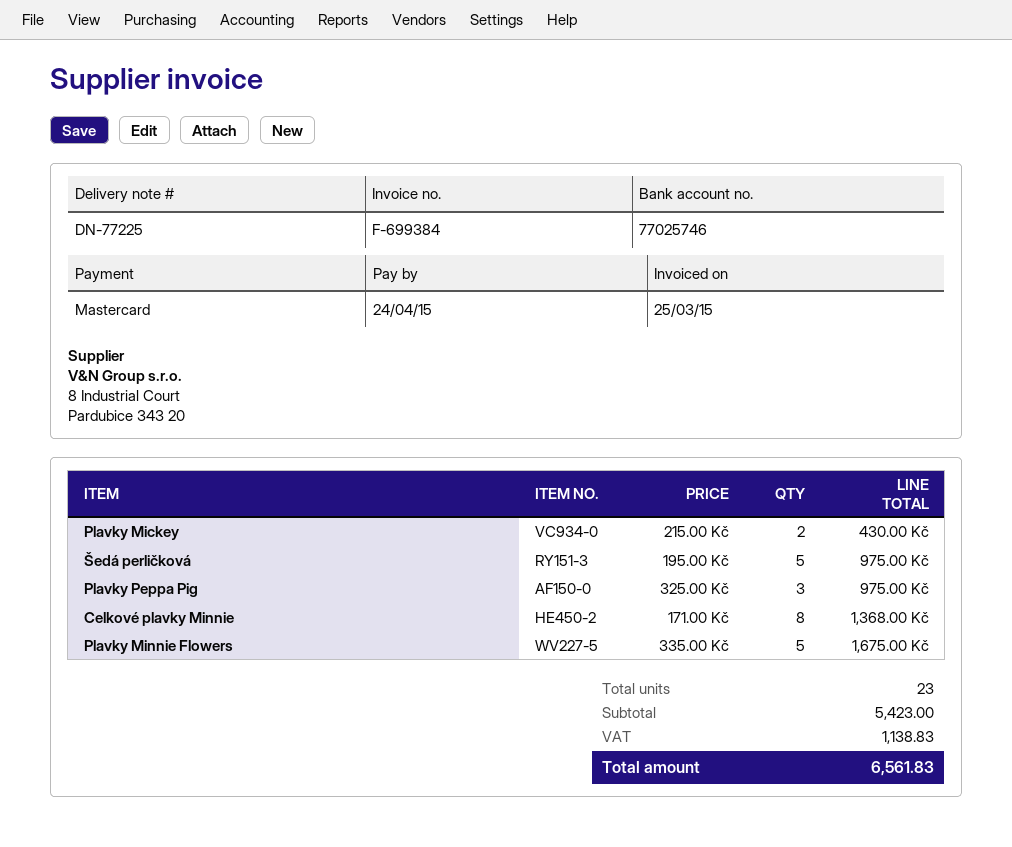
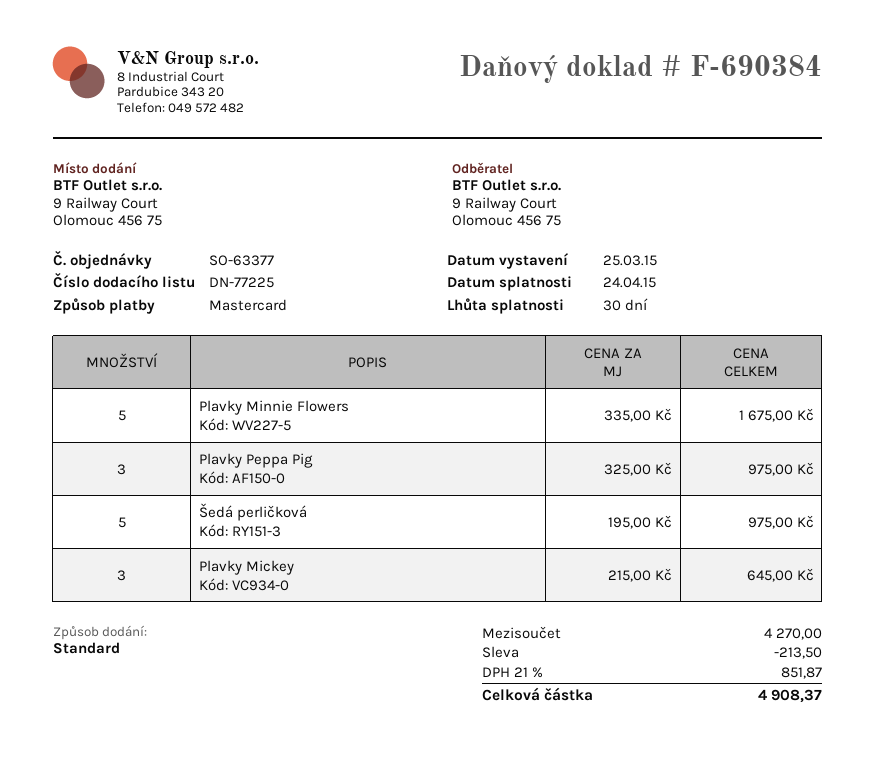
invoice number: F-699384 -> F-690384
Plavky Mickey: 2 x 215.00 = 430.00 -> 3 x 215.00 = 645.00
Celkové plavky Minnie: 8 x 171.00 = 1368.00 -> none
subtotal: 5423.00 -> 4270.00
discount: none -> 213.50
tax: 1138.83 -> 851.87
total: 6561.83 -> 4908.37

